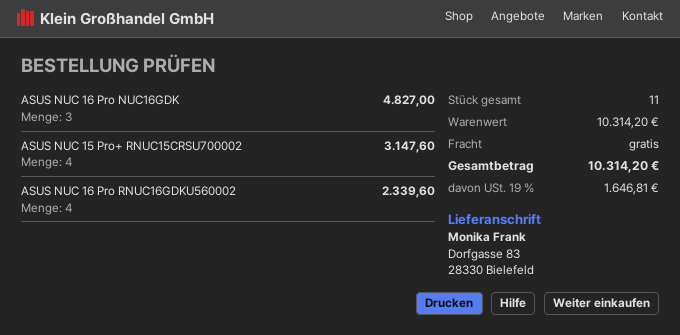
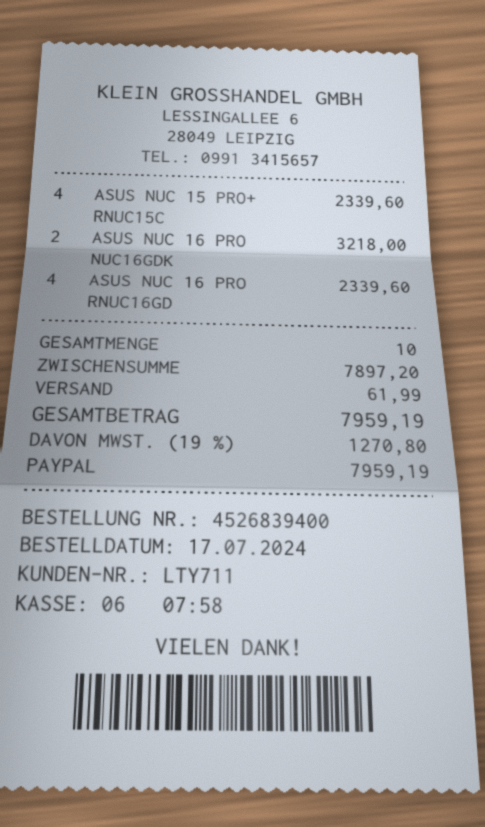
ASUS NUC 16 Pro NUC16GDK: 3 for 4827.00 -> 2 for 3218.00
ASUS NUC 15 Pro+ RNUC15CRSU700002: 4 for 3147.60 -> 4 for 2339.60
total quantity: 11 -> 10
subtotal: 10314.20 -> 7897.20
shipping: 0.00 -> 61.99
tax: 19% = 1646.81 -> 19% = 1270.80
total: 10314.20 -> 7959.19

